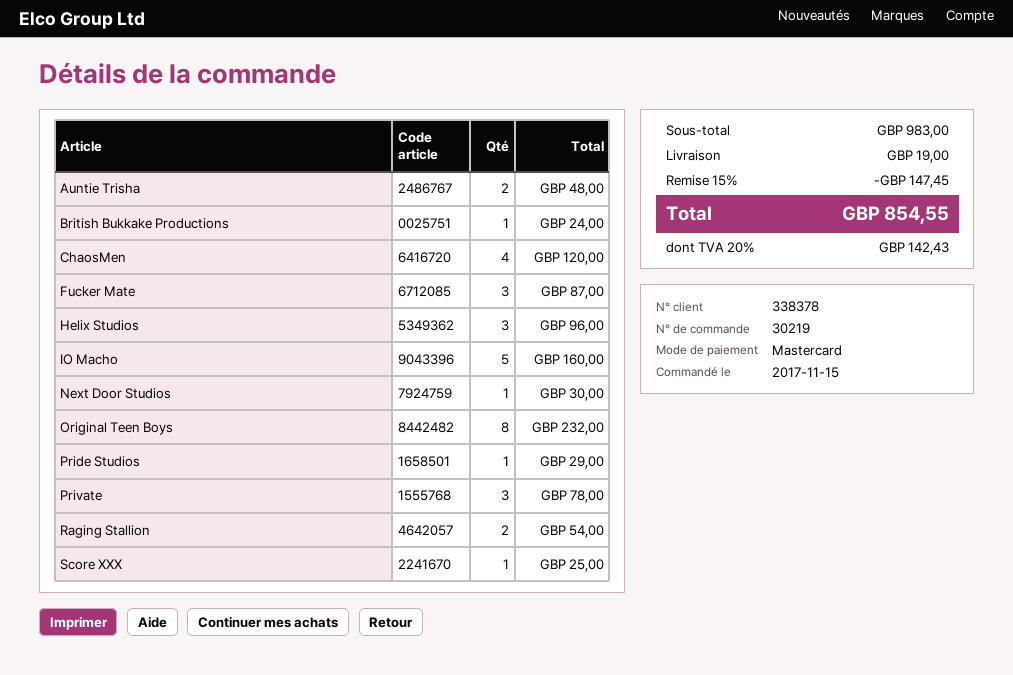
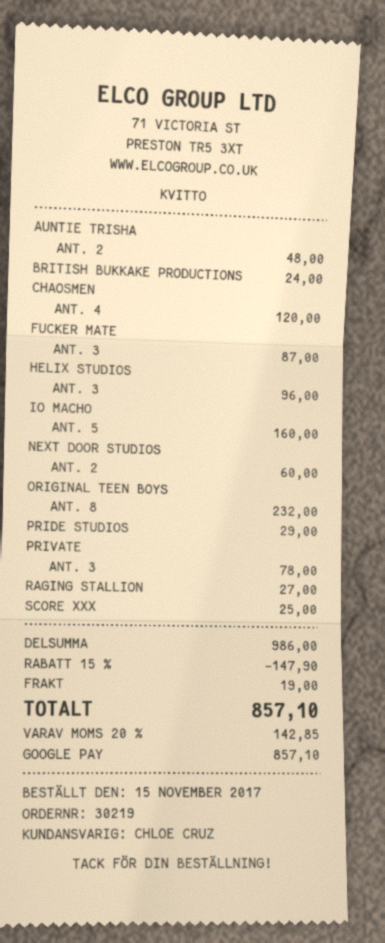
payment method: Mastercard -> Google Pay
Next Door Studios: 1 for 30.00 -> 2 for 60.00
Raging Stallion: 2 for 54.00 -> 1 for 27.00
subtotal: 983.00 -> 986.00
discount: 15% = 147.45 -> 15% = 147.90
tax: 20% = 142.43 -> 20% = 142.85
total: 854.55 -> 857.10

